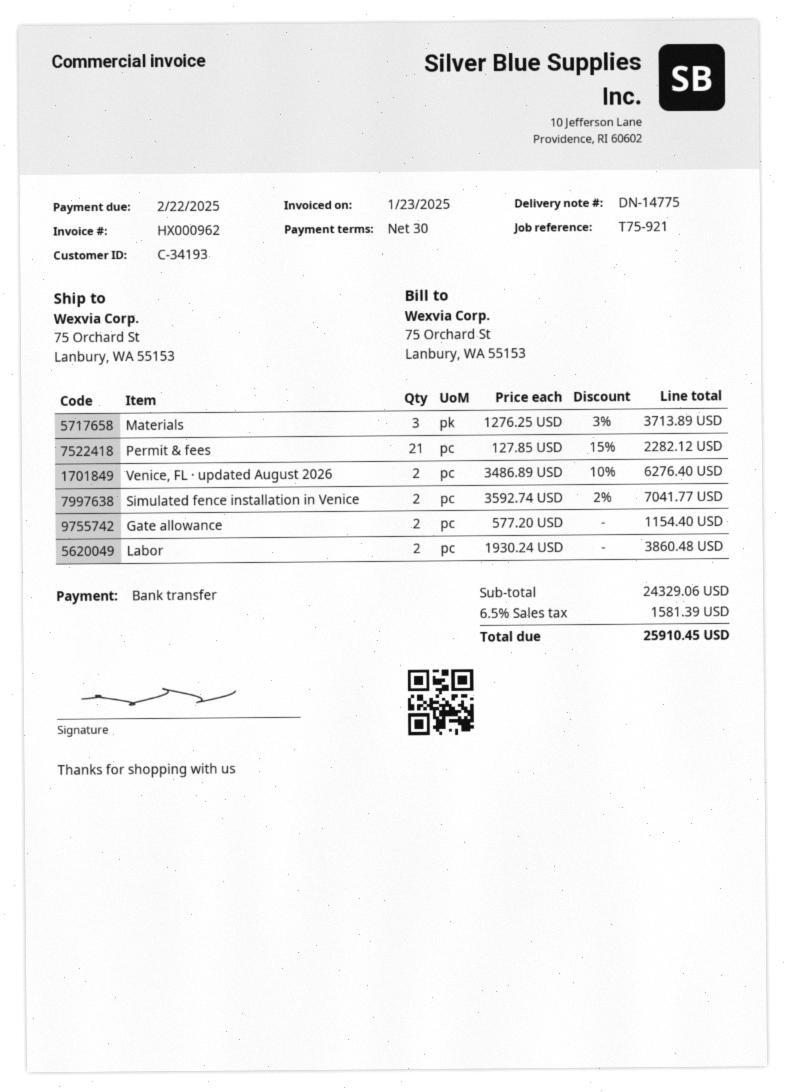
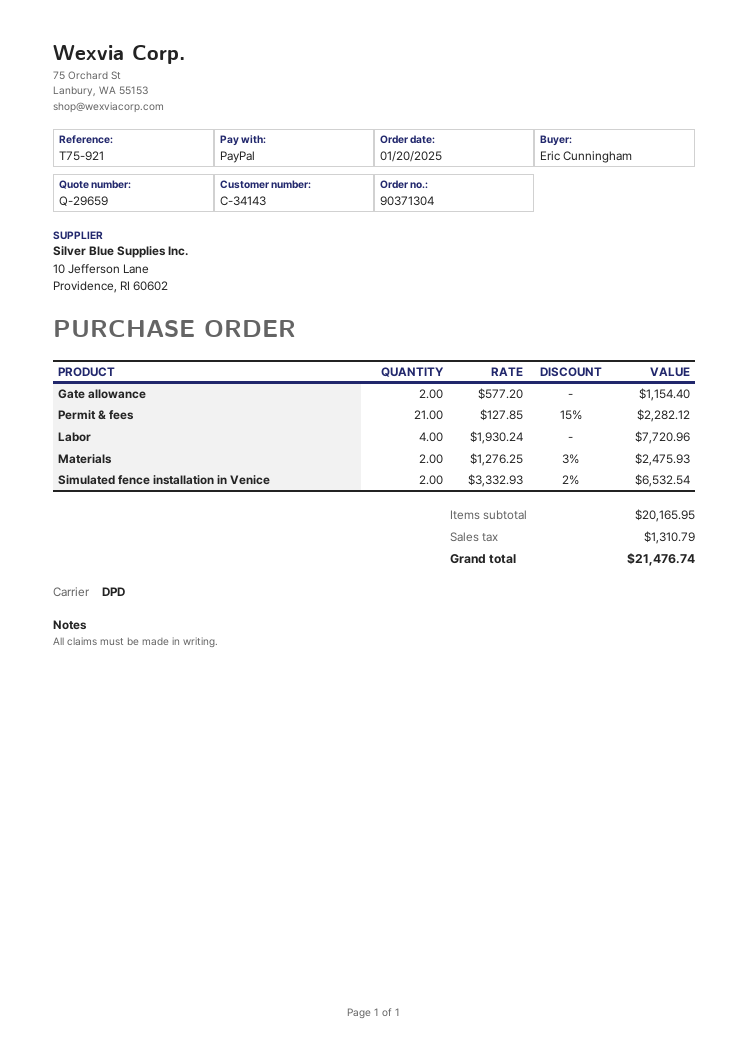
customer number: C-34193 -> C-34143
payment method: bank transfer -> PayPal
Materials: 3 x 1276.25 - 3% = 3713.89 -> 2 x 1276.25 - 3% = 2475.93
Venice, FL · updated August 2026: 2 x 3486.89 - 10% = 6276.40 -> none
Simulated fence installation in Venice: 2 x 3592.74 - 2% = 7041.77 -> 2 x 3332.93 - 2% = 6532.54
Labor: 2 x 1930.24 = 3860.48 -> 4 x 1930.24 = 7720.96
subtotal: 24329.06 -> 20165.95
tax: 1581.39 -> 1310.79
total: 25910.45 -> 21476.74

